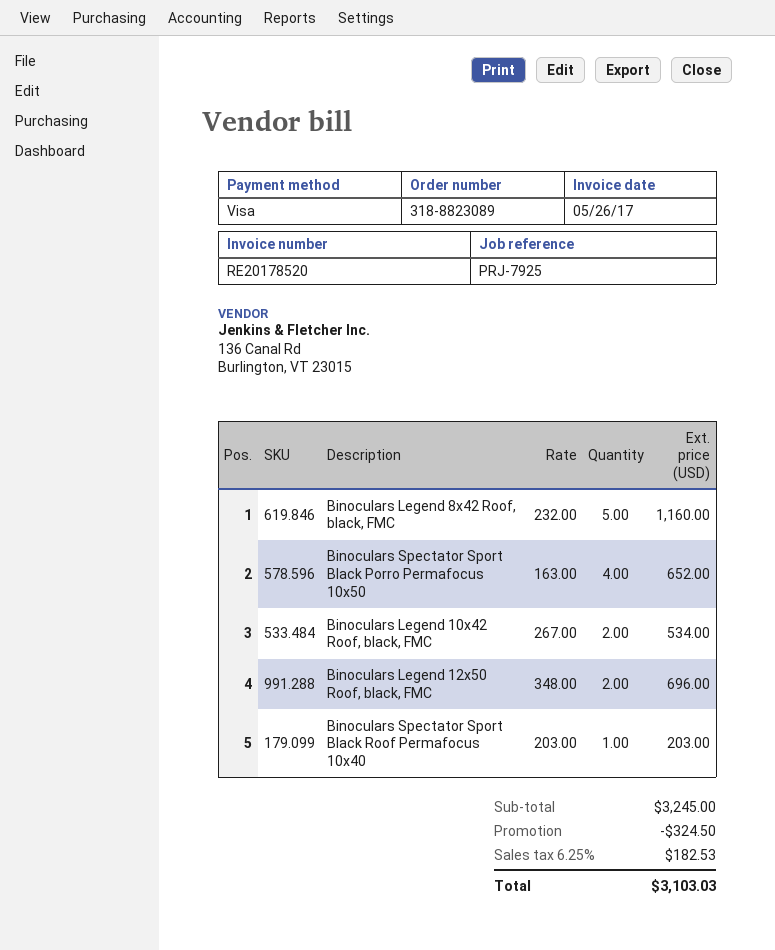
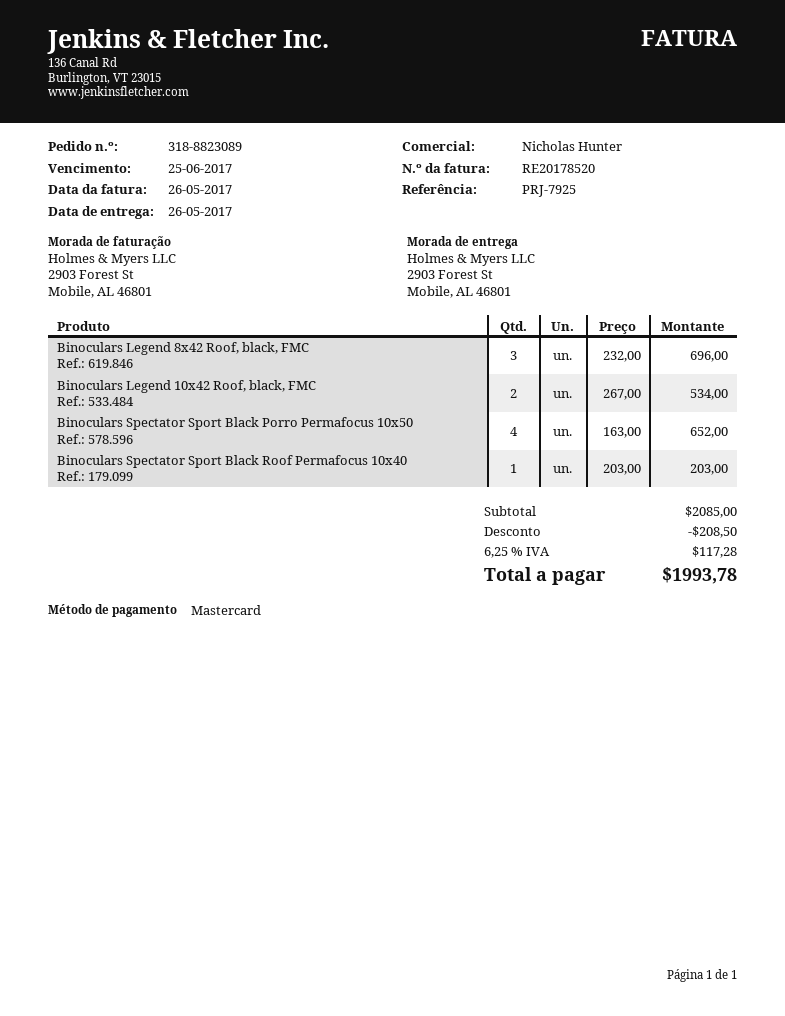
payment method: Visa -> Mastercard
Binoculars Legend 8x42 Roof, black, FMC: 5 x 232.00 = 1160.00 -> 3 x 232.00 = 696.00
Binoculars Legend 12x50 Roof, black, FMC: 2 x 348.00 = 696.00 -> none
subtotal: 3245.00 -> 2085.00
discount: 324.50 -> 208.50
tax: 6.25% = 182.53 -> 6.25% = 117.28
total: 3103.03 -> 1993.78

